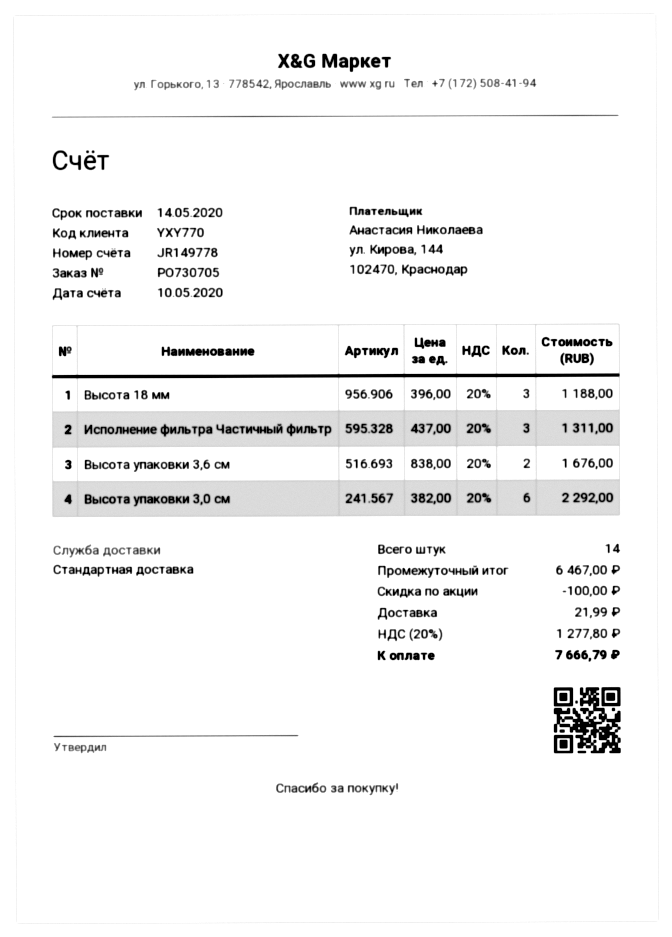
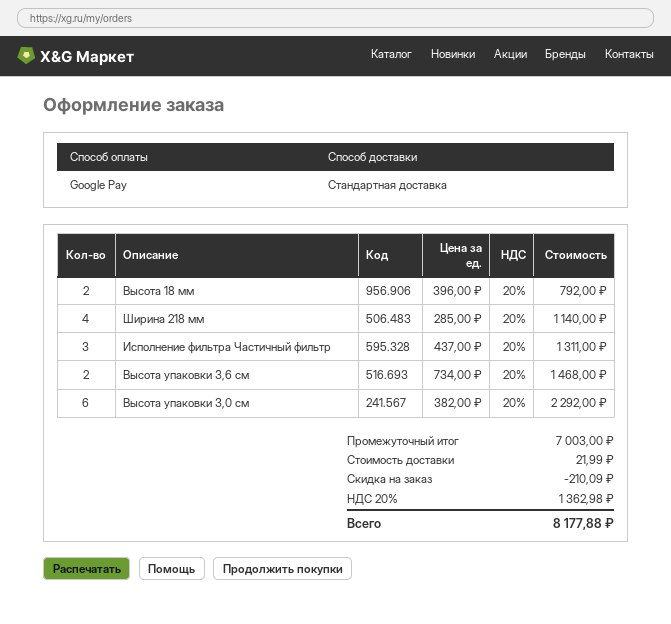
Высота 18 мм: 3 x 396.00 = 1188.00 -> 2 x 396.00 = 792.00
Высота упаковки 3,6 см: 2 x 838.00 = 1676.00 -> 2 x 734.00 = 1468.00
Ширина 218 мм: none -> 4 x 285.00 = 1140.00
subtotal: 6467.00 -> 7003.00
discount: 100.00 -> 210.09
tax: 20% = 1277.80 -> 20% = 1362.98
total: 7666.79 -> 8177.88

